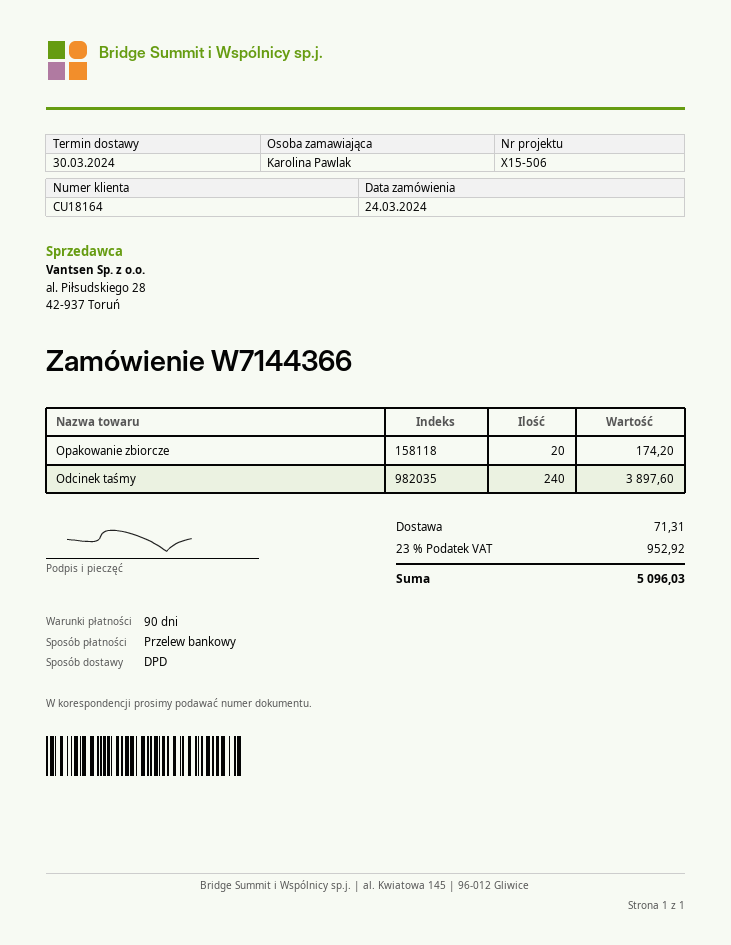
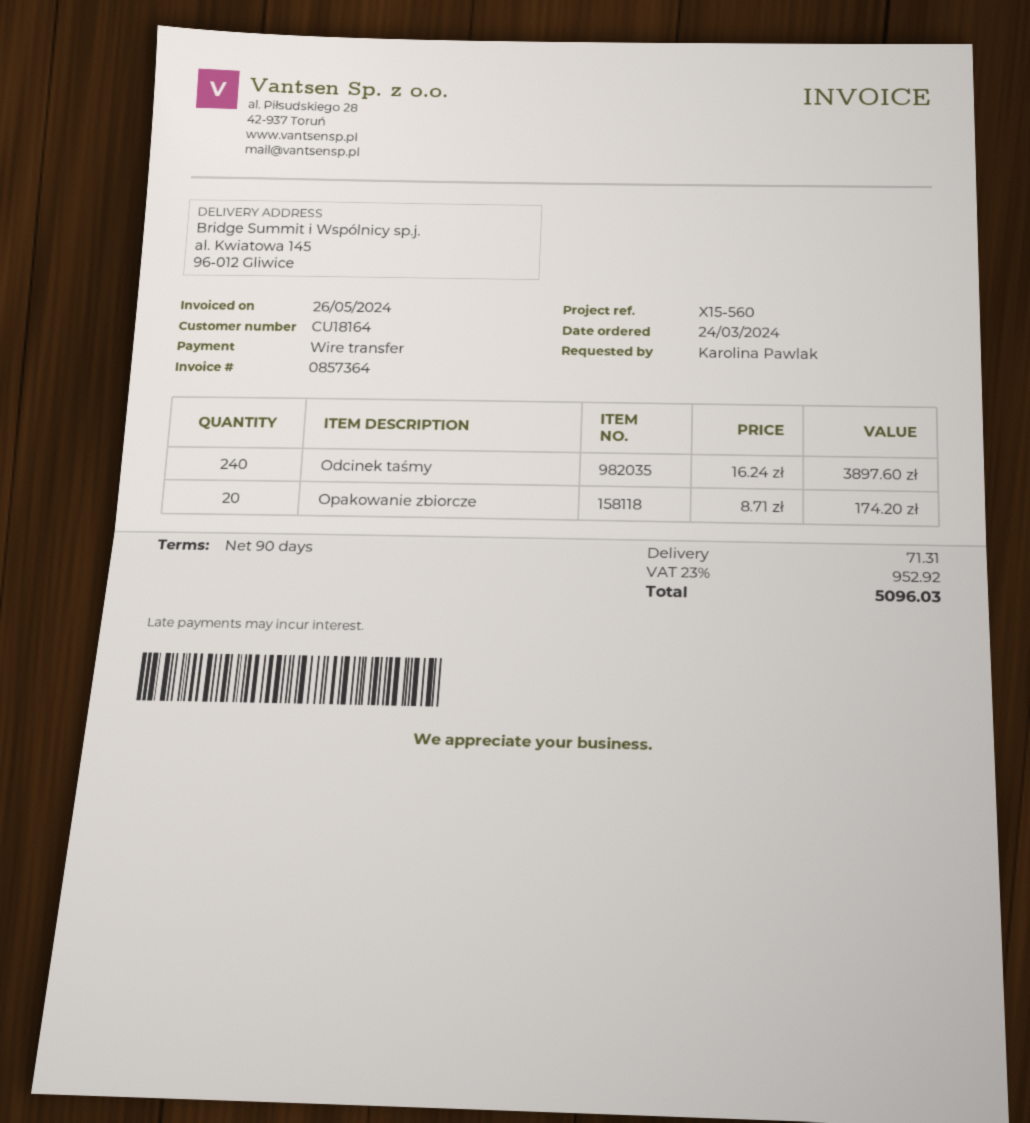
reference: X15-506 -> X15-560

